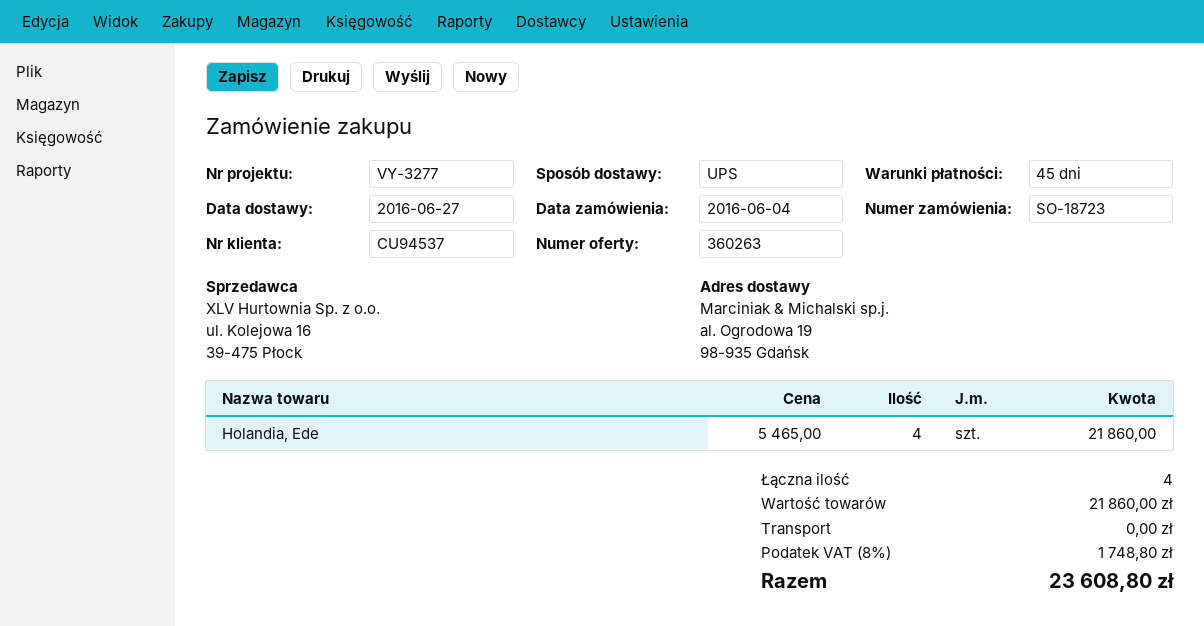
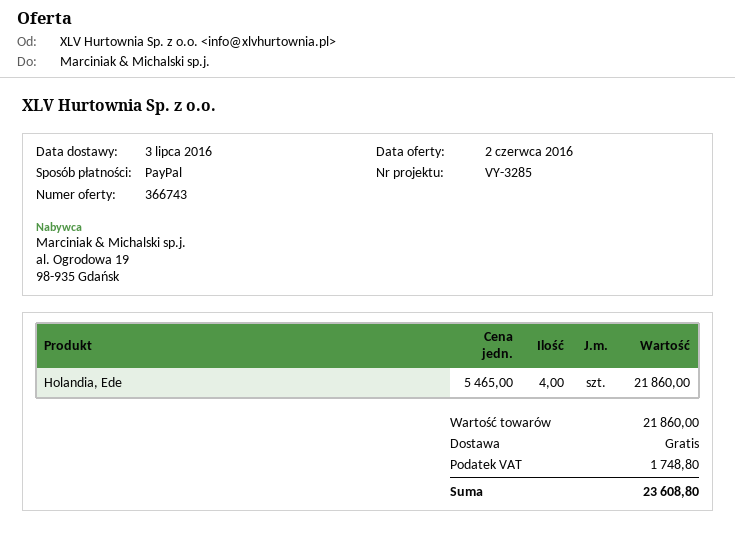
quote number: 360263 -> 366743
delivery date: 2016-06-27 -> 2016-07-03
reference: VY-3277 -> VY-3285

